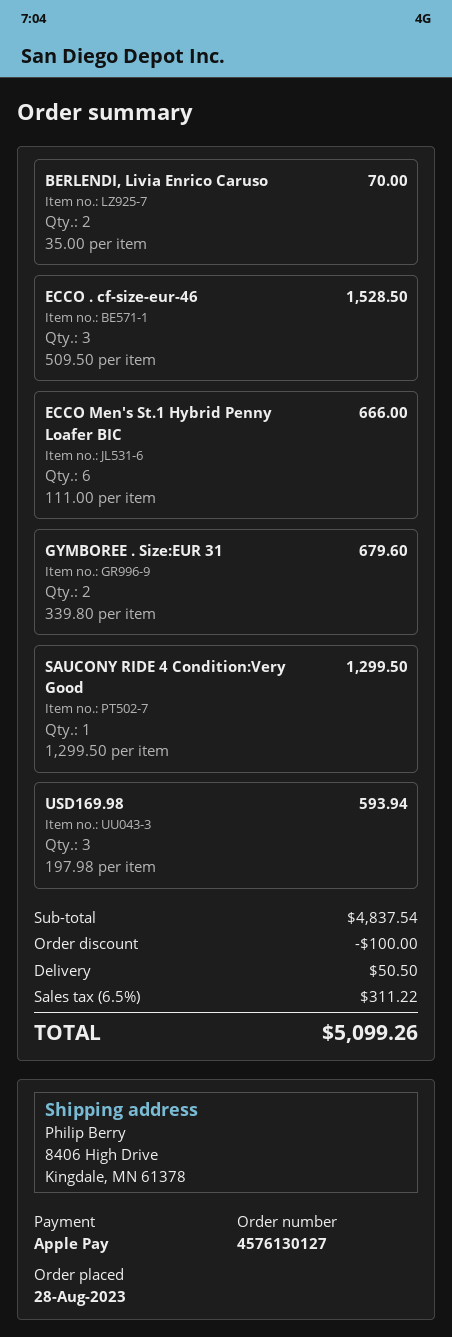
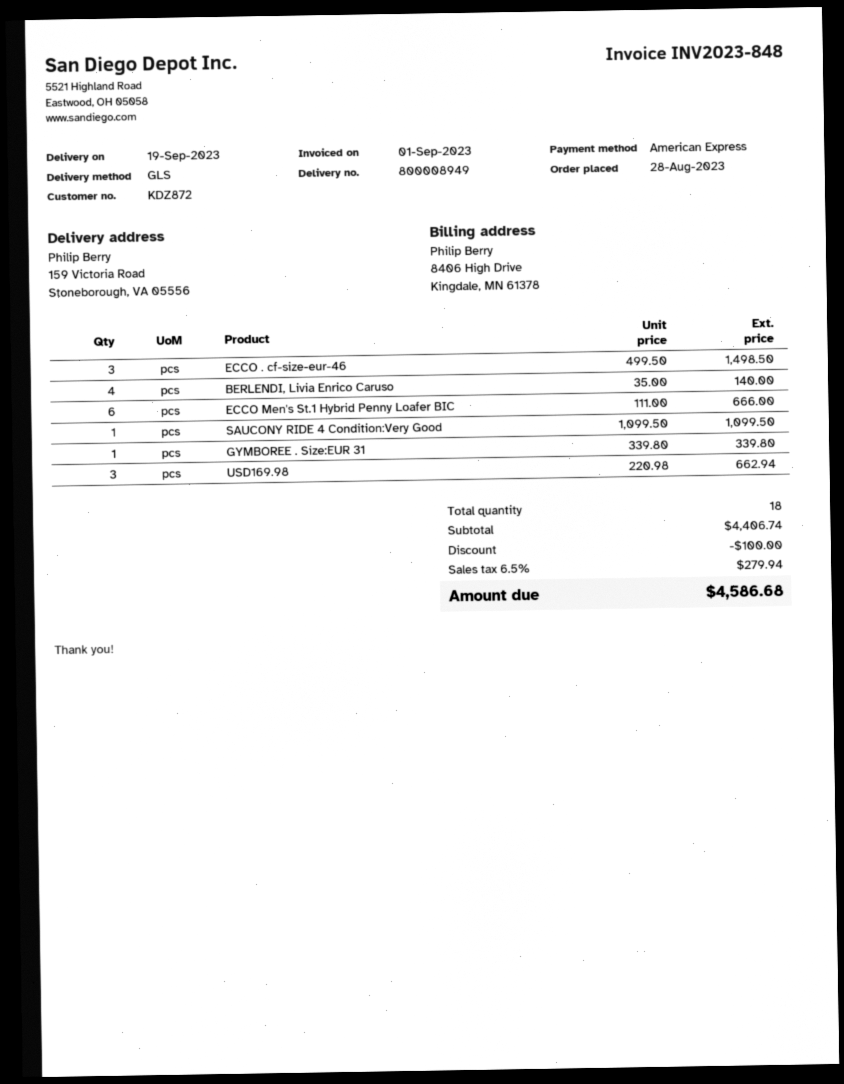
payment method: Apple Pay -> American Express
ship to: 8406 High Drive, Kingdale, MN 61378 -> 159 Victoria Road, Stoneborough, VA 05556
BERLENDI, Livia Enrico Caruso: 2 x 35.00 = 70.00 -> 4 x 35.00 = 140.00
ECCO . cf-size-eur-46: 3 x 509.50 = 1528.50 -> 3 x 499.50 = 1498.50
GYMBOREE . Size:EUR 31: 2 x 339.80 = 679.60 -> 1 x 339.80 = 339.80
SAUCONY RIDE 4 Condition:Very Good: 1 x 1299.50 = 1299.50 -> 1 x 1099.50 = 1099.50
USD169.98: 3 x 197.98 = 593.94 -> 3 x 220.98 = 662.94
subtotal: 4837.54 -> 4406.74
shipping: 50.50 -> none
tax: 6.5% = 311.22 -> 6.5% = 279.94
total: 5099.26 -> 4586.68

